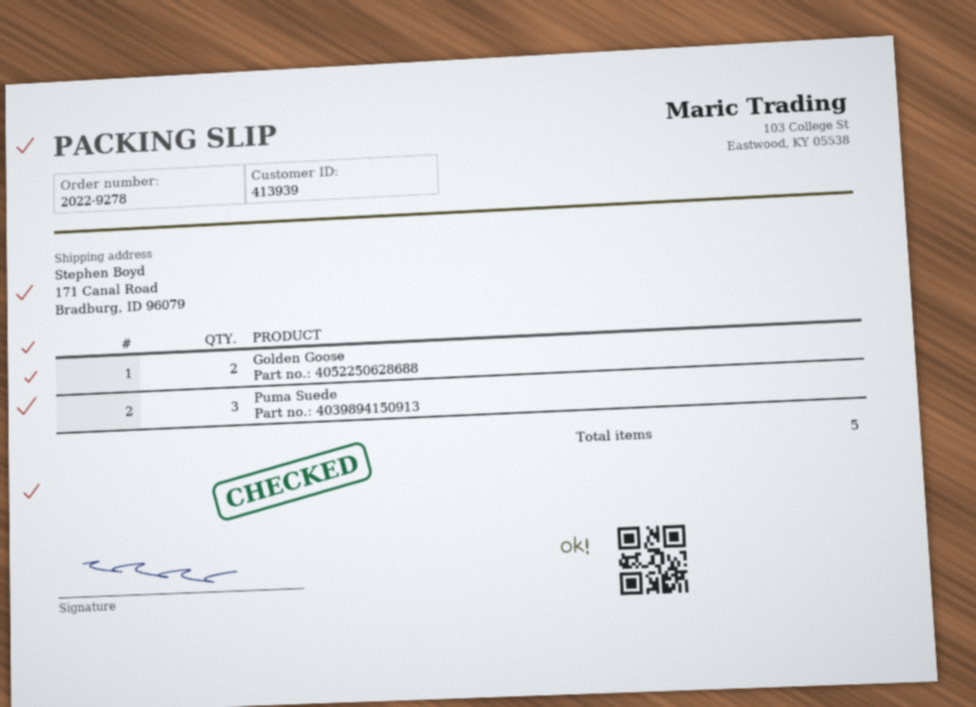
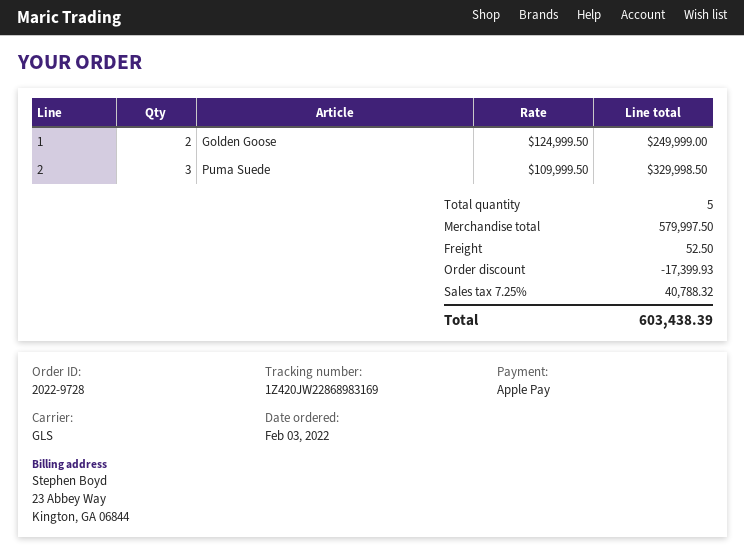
order number: 2022-9278 -> 2022-9728

